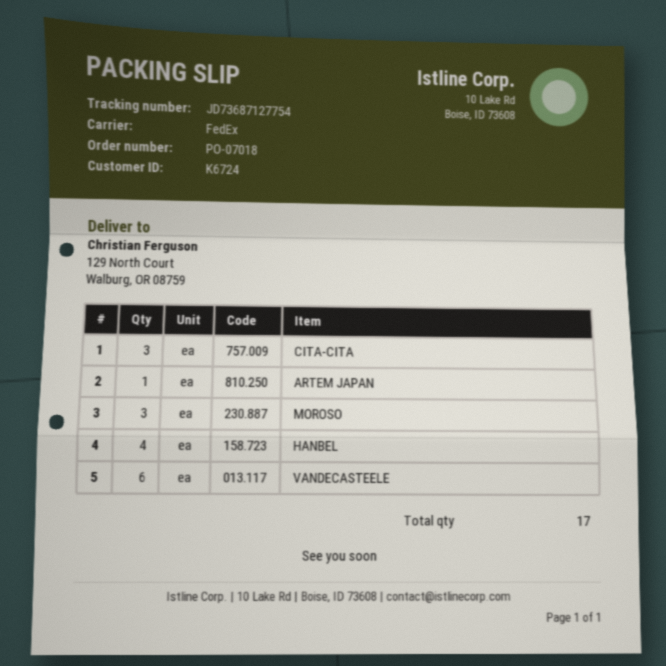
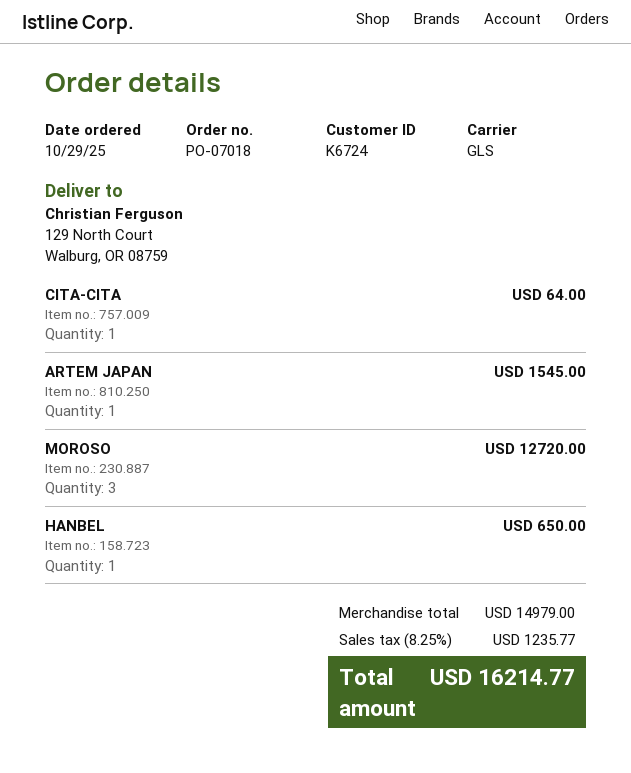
shipping method: FedEx -> GLS
CITA-CITA: 3 -> 1
HANBEL: 4 -> 1
VANDECASTEELE: 6 -> none

